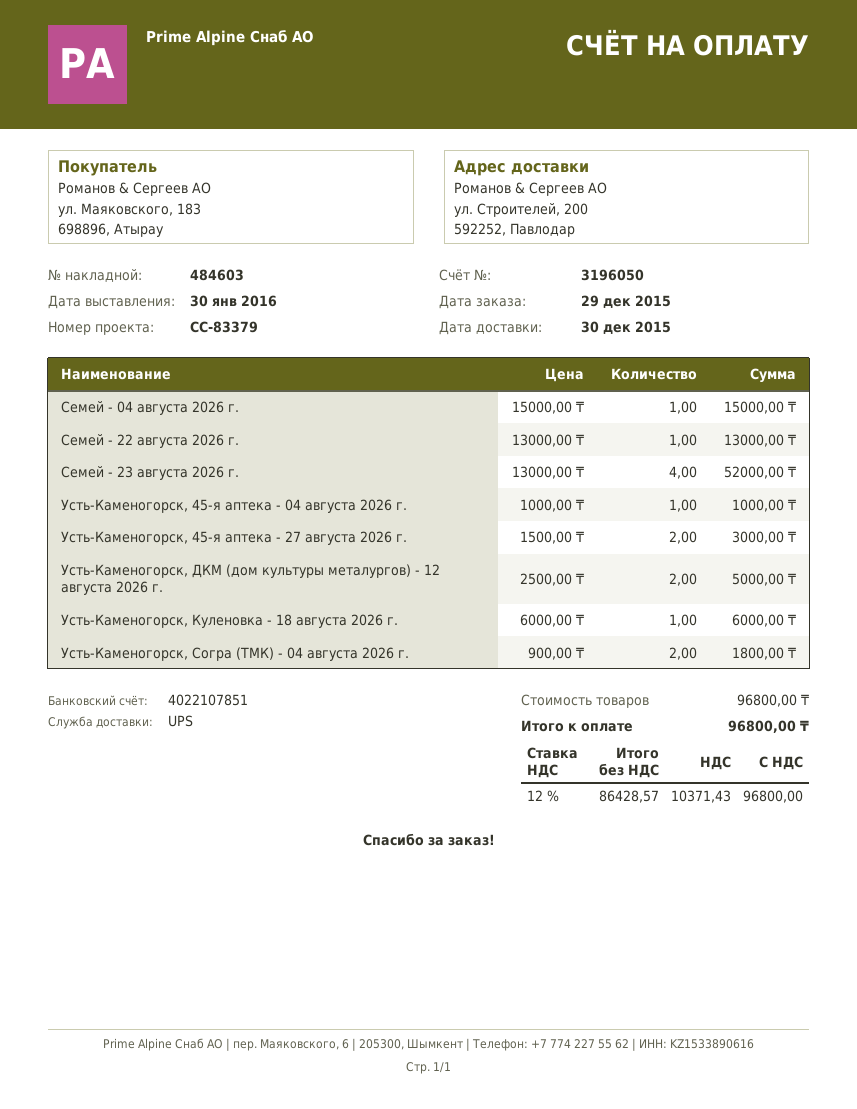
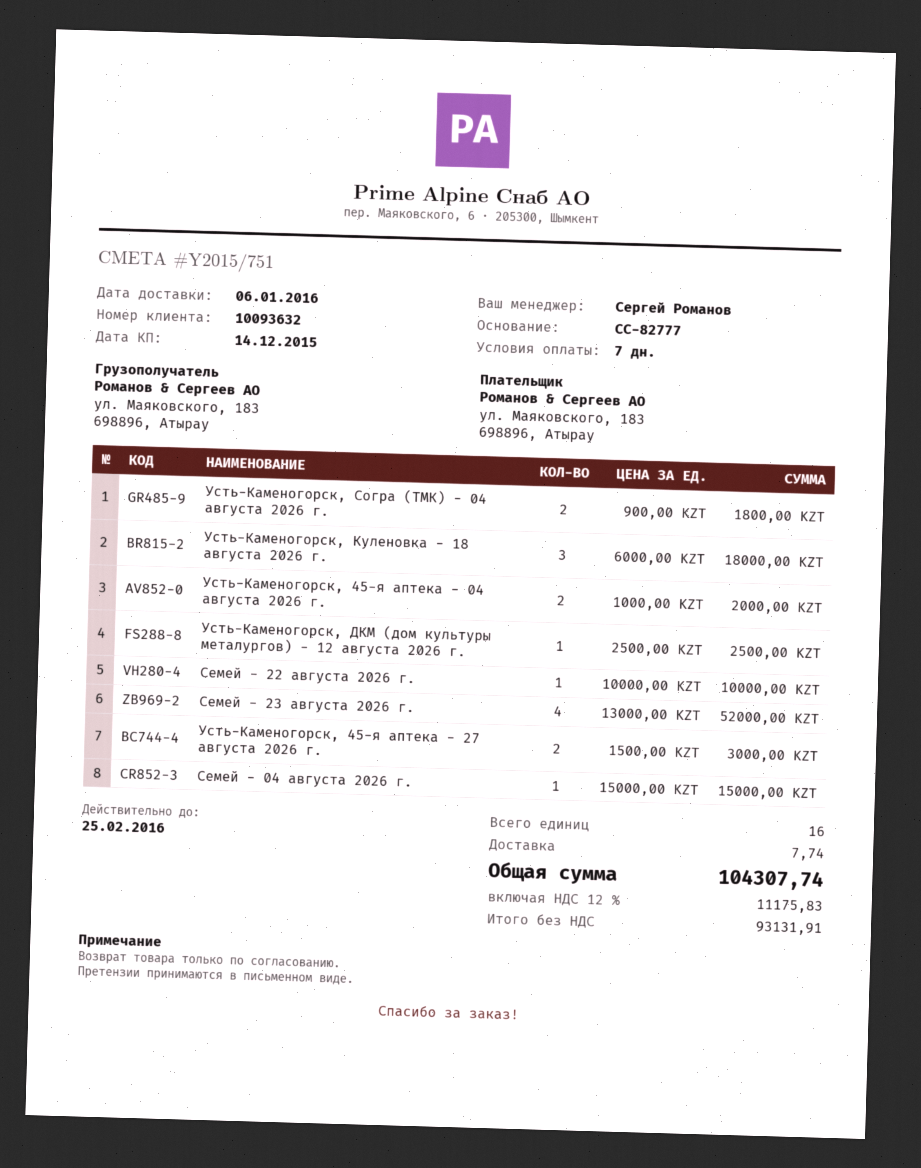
delivery date: 2015-12-30 -> 2016-01-06
reference: CC-83379 -> CC-82777
ship to: ул. Строителей, 200, 592252, Павлодар -> ул. Маяковского, 183, 698896, Атырау
Семей - 22 августа 2026 г.: 1 x 13000.00 = 13000.00 -> 1 x 10000.00 = 10000.00
Усть-Каменогорск, 45-я аптека - 04 августа 2026 г.: 1 x 1000.00 = 1000.00 -> 2 x 1000.00 = 2000.00
Усть-Каменогорск, ДКМ (дом культуры металургов) - 12 августа 2026 г.: 2 x 2500.00 = 5000.00 -> 1 x 2500.00 = 2500.00
Усть-Каменогорск, Куленовка - 18 августа 2026 г.: 1 x 6000.00 = 6000.00 -> 3 x 6000.00 = 18000.00
shipping: none -> 7.74
net: 86428.57 -> 93131.91
tax: 12% = 10371.43 -> 12% = 11175.83
total: 96800.00 -> 104307.74

